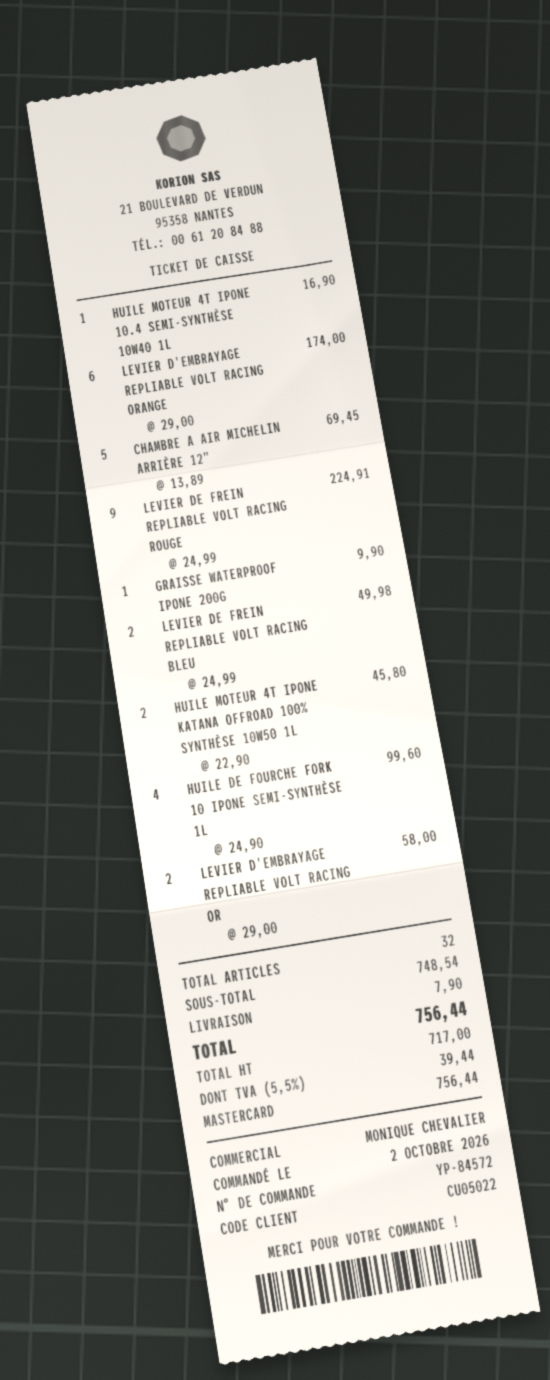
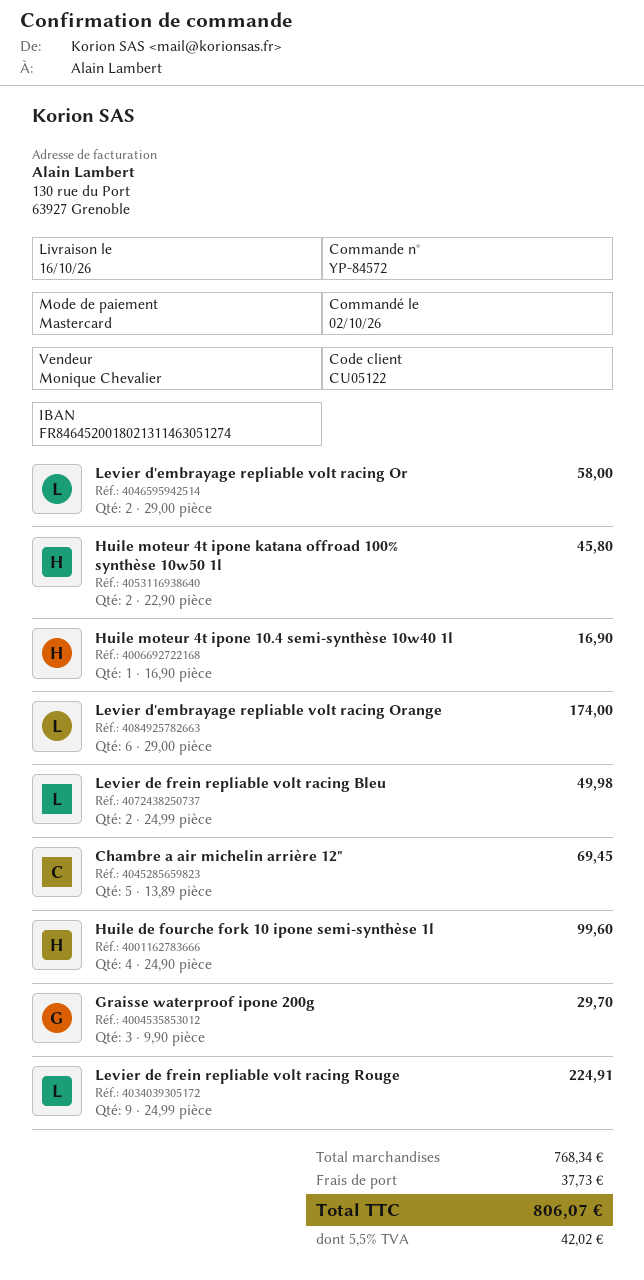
customer number: CU05022 -> CU05122
GRAISSE WATERPROOF IPONE 200G: 1 x 9.90 = 9.90 -> 3 x 9.90 = 29.70
subtotal: 748.54 -> 768.34
shipping: 7.90 -> 37.73
tax: 5.5% = 39.44 -> 5.5% = 42.02
total: 756.44 -> 806.07

